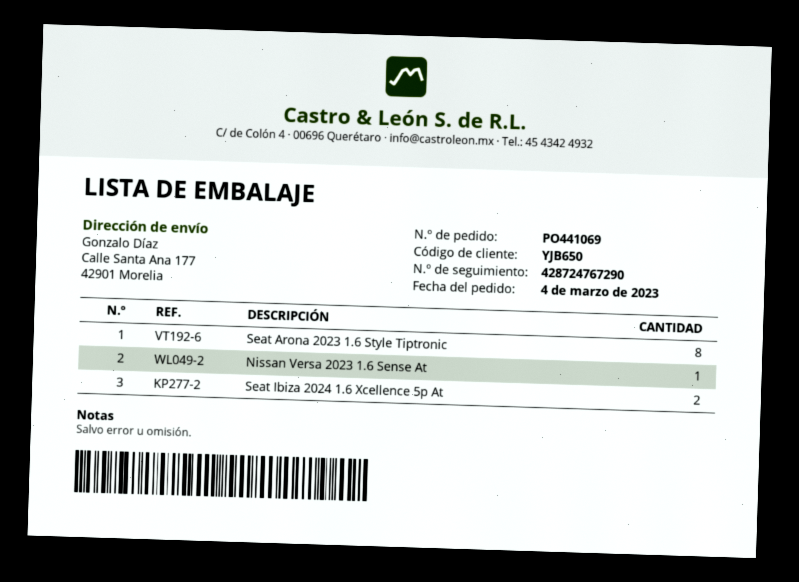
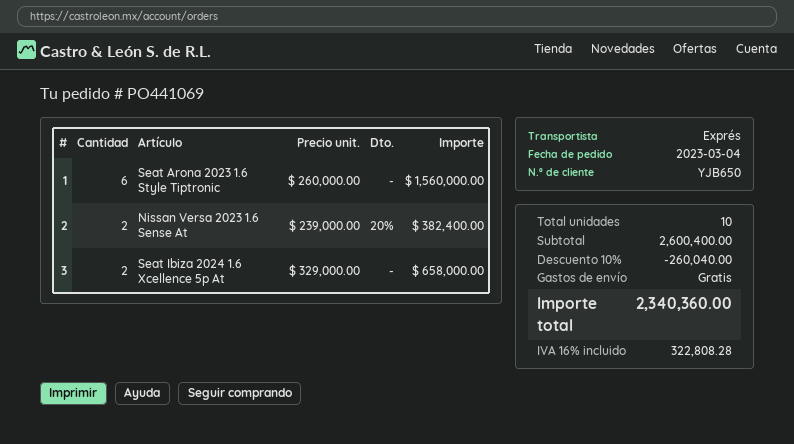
Seat Arona 2023 1.6 Style Tiptronic: 8 -> 6
Nissan Versa 2023 1.6 Sense At: 1 -> 2

